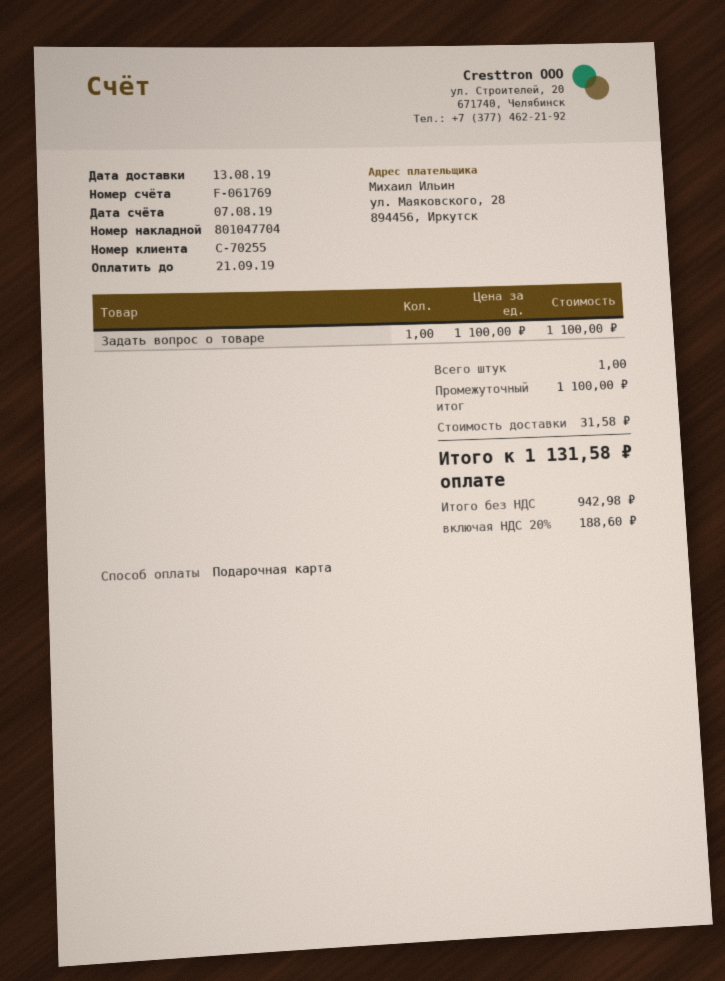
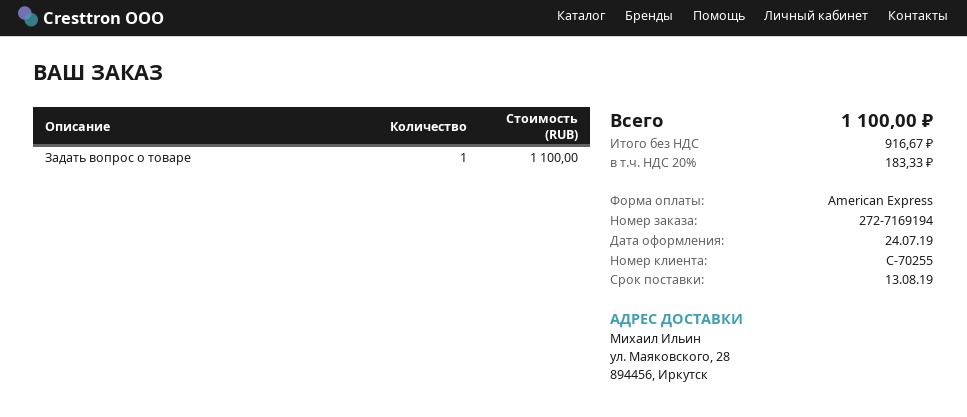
payment method: gift card -> American Express
shipping: 31.58 -> none
net: 942.98 -> 916.67
tax: 20% = 188.60 -> 20% = 183.33
total: 1131.58 -> 1100.00

